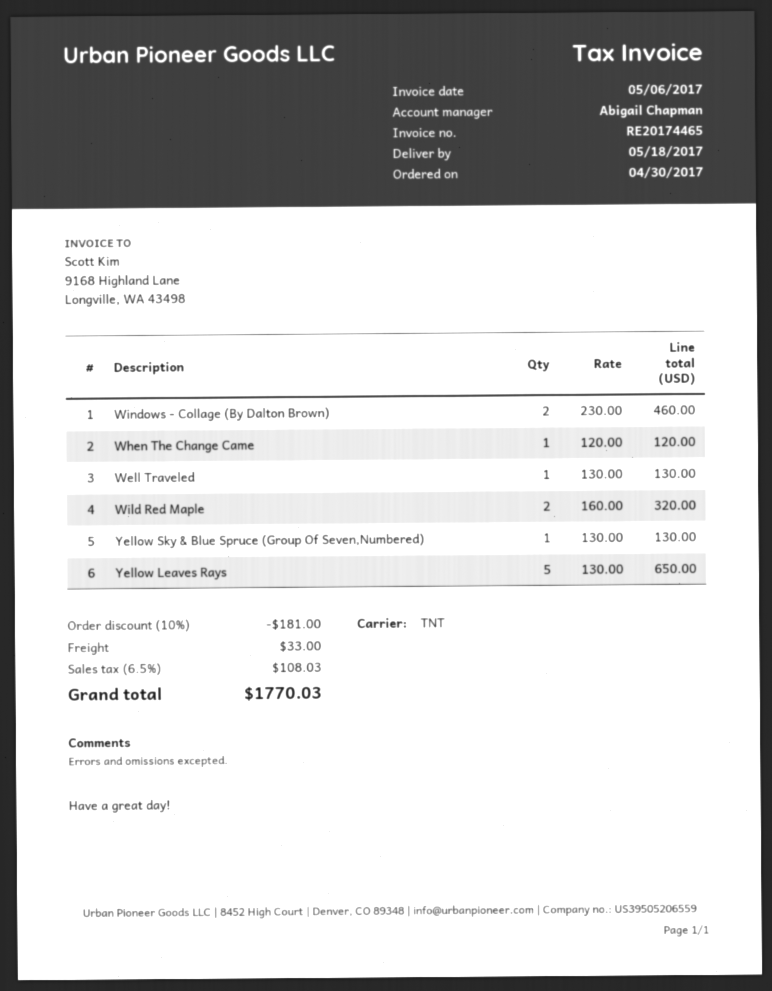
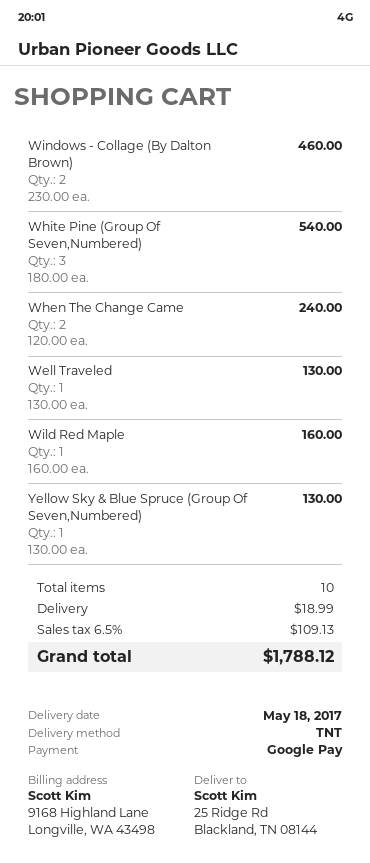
When The Change Came: 1 x 120.00 = 120.00 -> 2 x 120.00 = 240.00
Wild Red Maple: 2 x 160.00 = 320.00 -> 1 x 160.00 = 160.00
Yellow Leaves Rays: 5 x 130.00 = 650.00 -> none
White Pine (Group Of Seven,Numbered): none -> 3 x 180.00 = 540.00
discount: 10% = 181.00 -> none
shipping: 33.00 -> 18.99
tax: 6.5% = 108.03 -> 6.5% = 109.13
total: 1770.03 -> 1788.12

